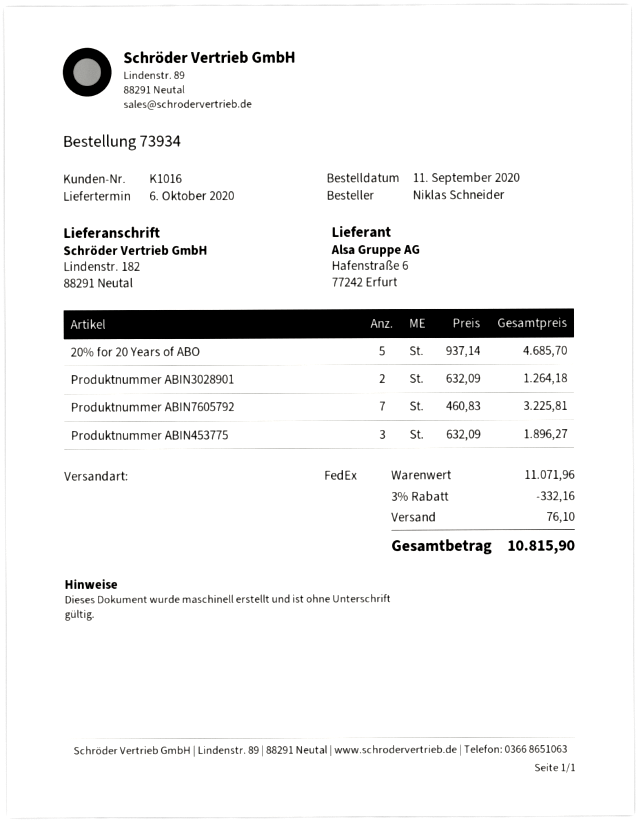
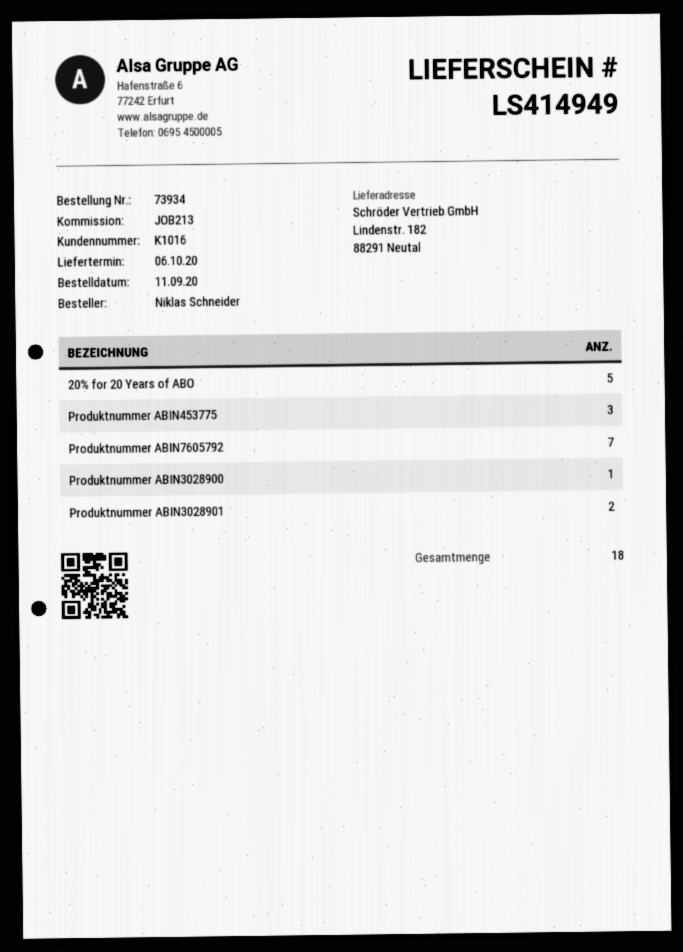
Produktnummer ABIN3028900: none -> 1

